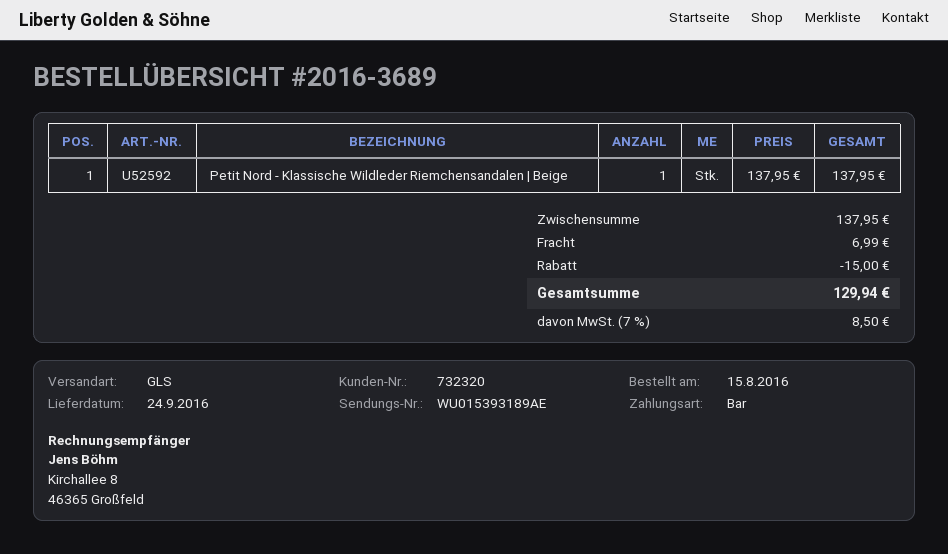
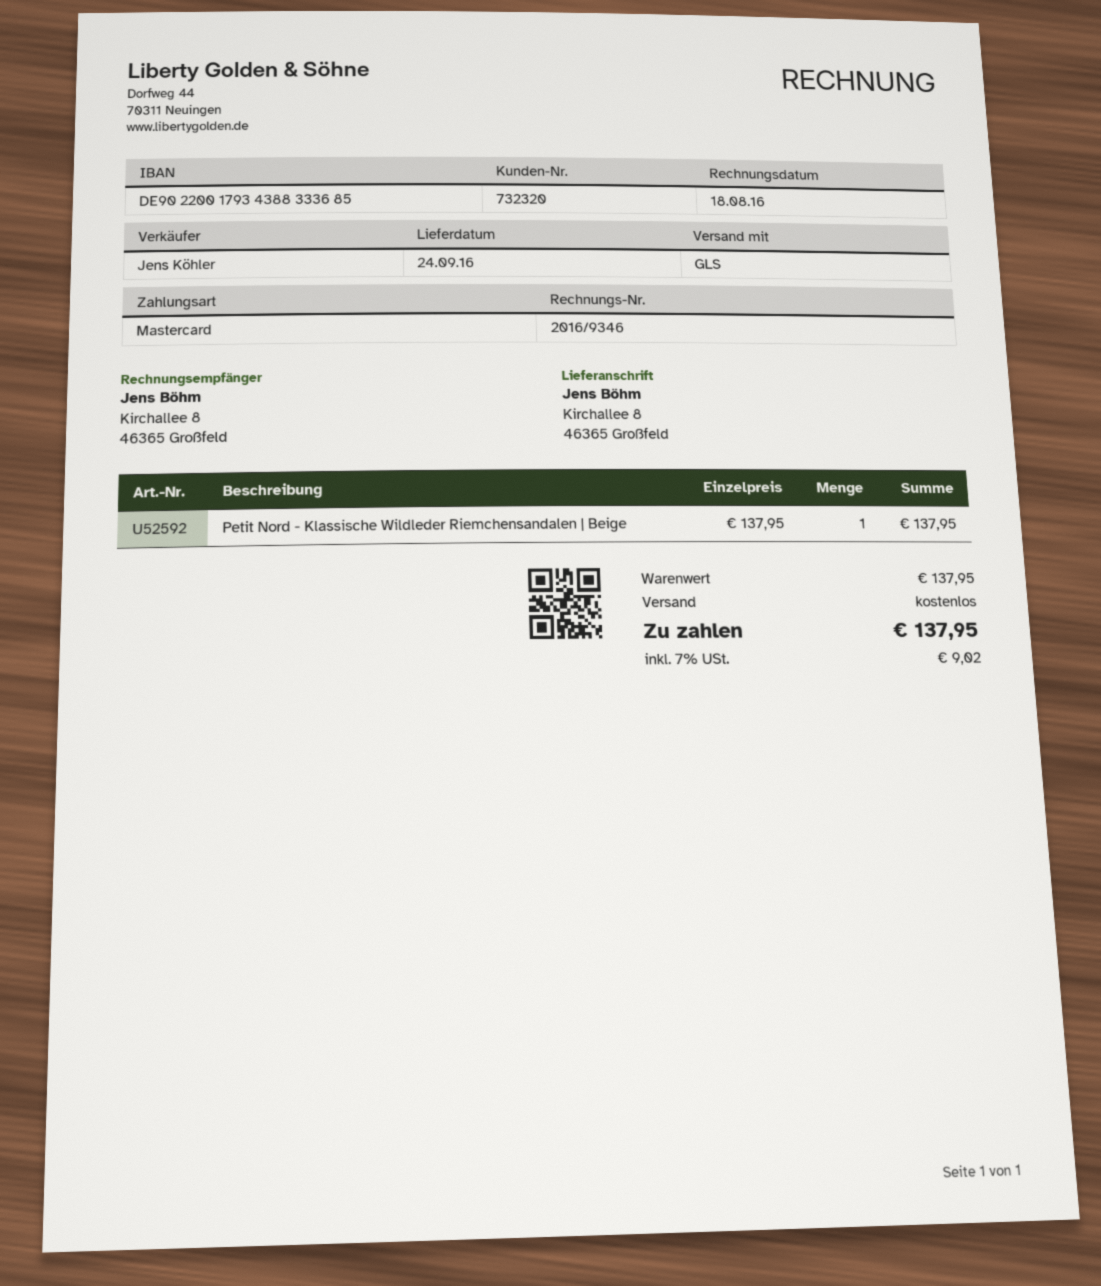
payment method: cash -> Mastercard
discount: 15.00 -> none
shipping: 6.99 -> 0.00
tax: 7% = 8.50 -> 7% = 9.02
total: 129.94 -> 137.95

